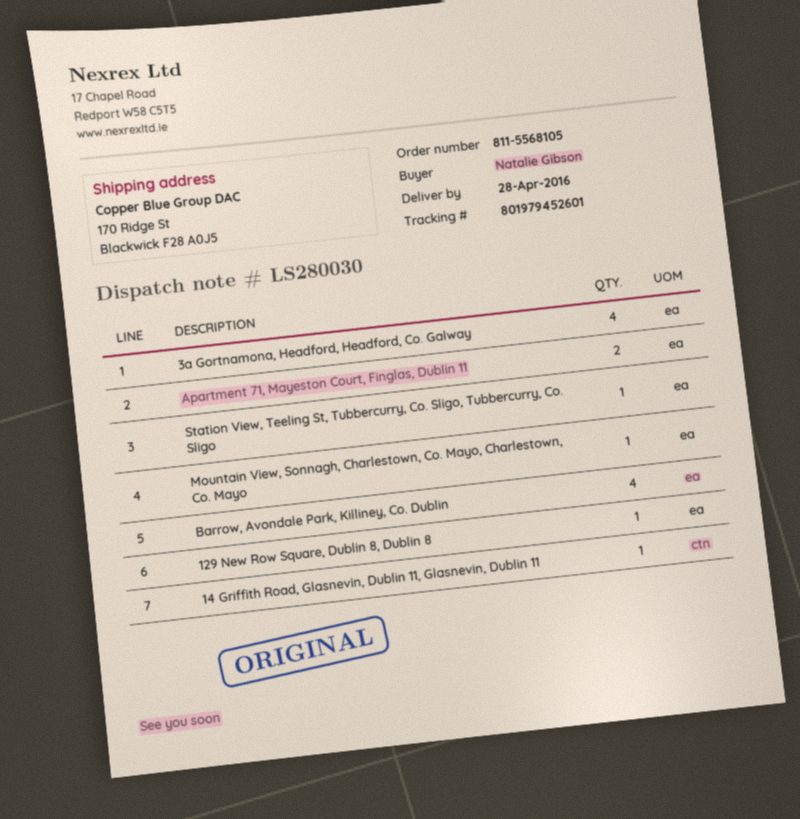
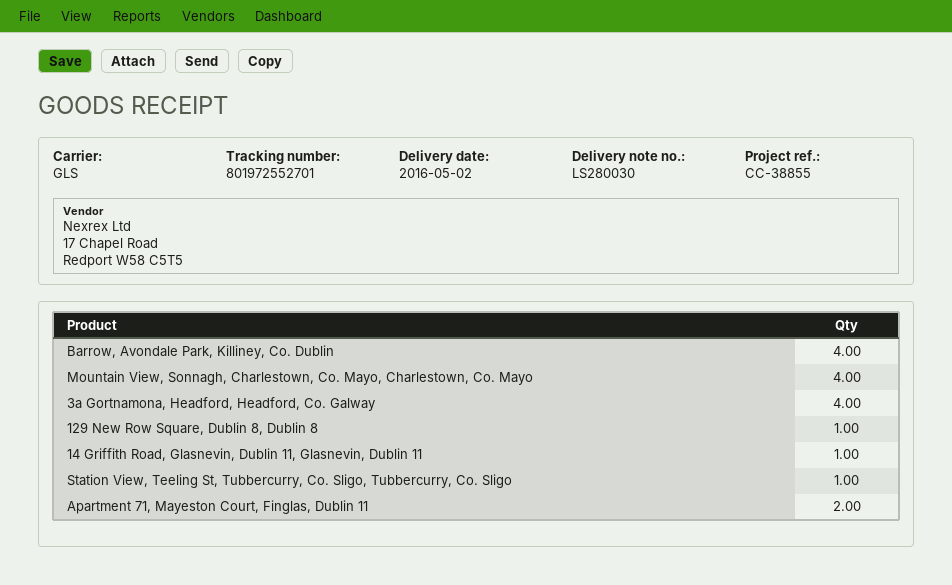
delivery date: 2016-04-28 -> 2016-05-02
tracking number: 801979452601 -> 801972552701
Mountain View, Sonnagh, Charlestown, Co. Mayo, Charlestown, Co. Mayo: 1 -> 4

